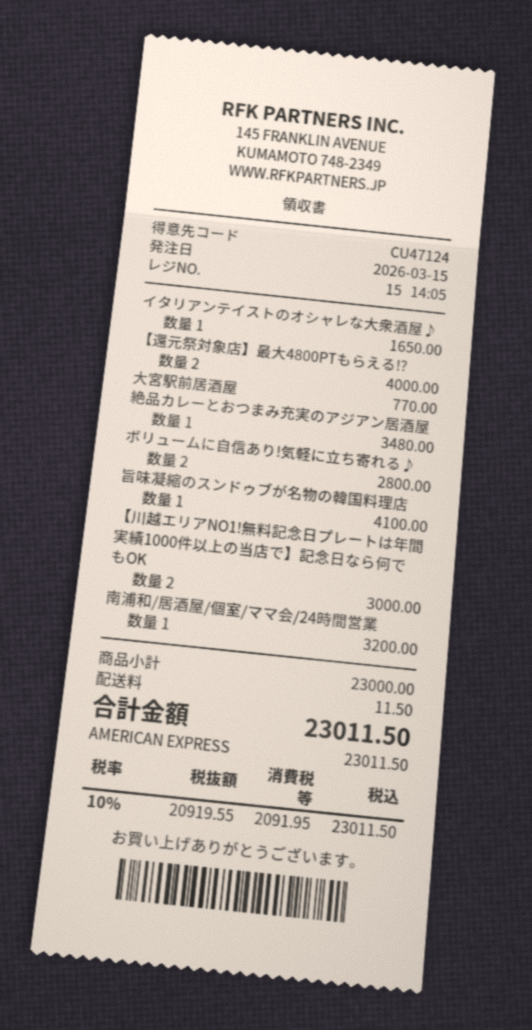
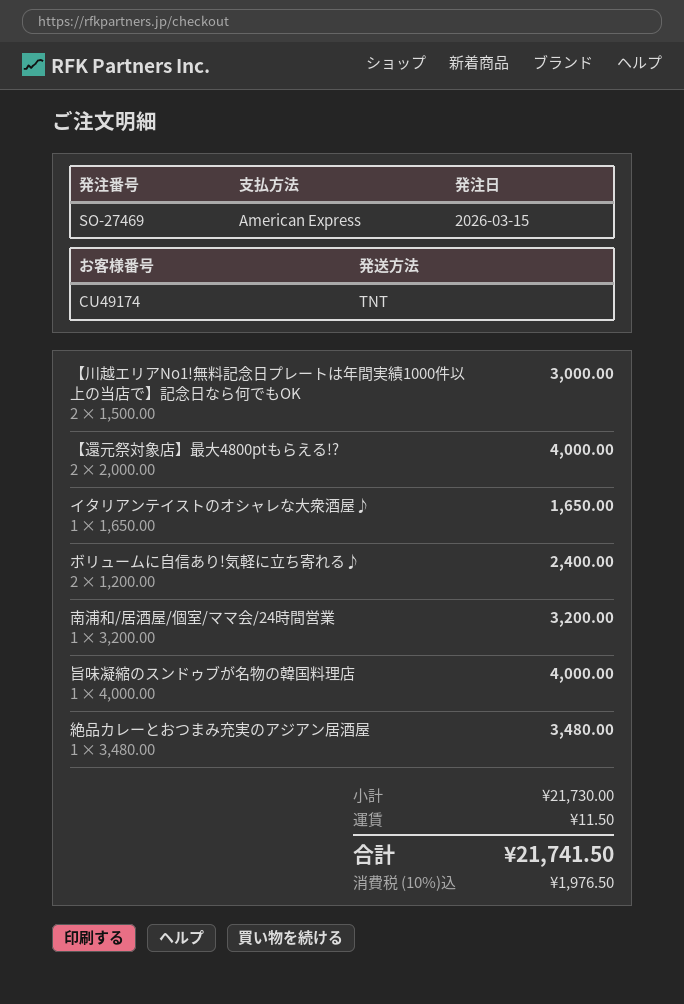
customer number: CU47124 -> CU49174
大宮駅前居酒屋: 1 for 770.00 -> none
ボリュームに自信あり!気軽に立ち寄れる♪: 2 for 2800.00 -> 2 for 2400.00
旨味凝縮のスンドゥブが名物の韓国料理店: 1 for 4100.00 -> 1 for 4000.00
subtotal: 23000.00 -> 21730.00
tax: 10% = 2091.95 -> 10% = 1976.50
total: 23011.50 -> 21741.50

